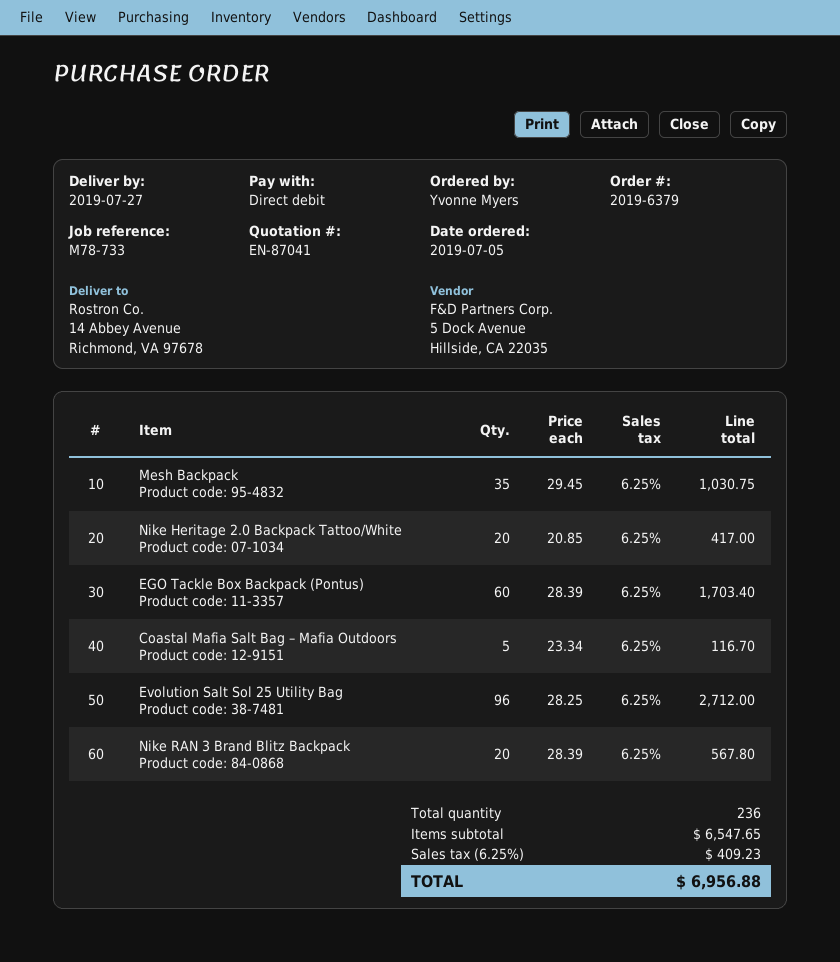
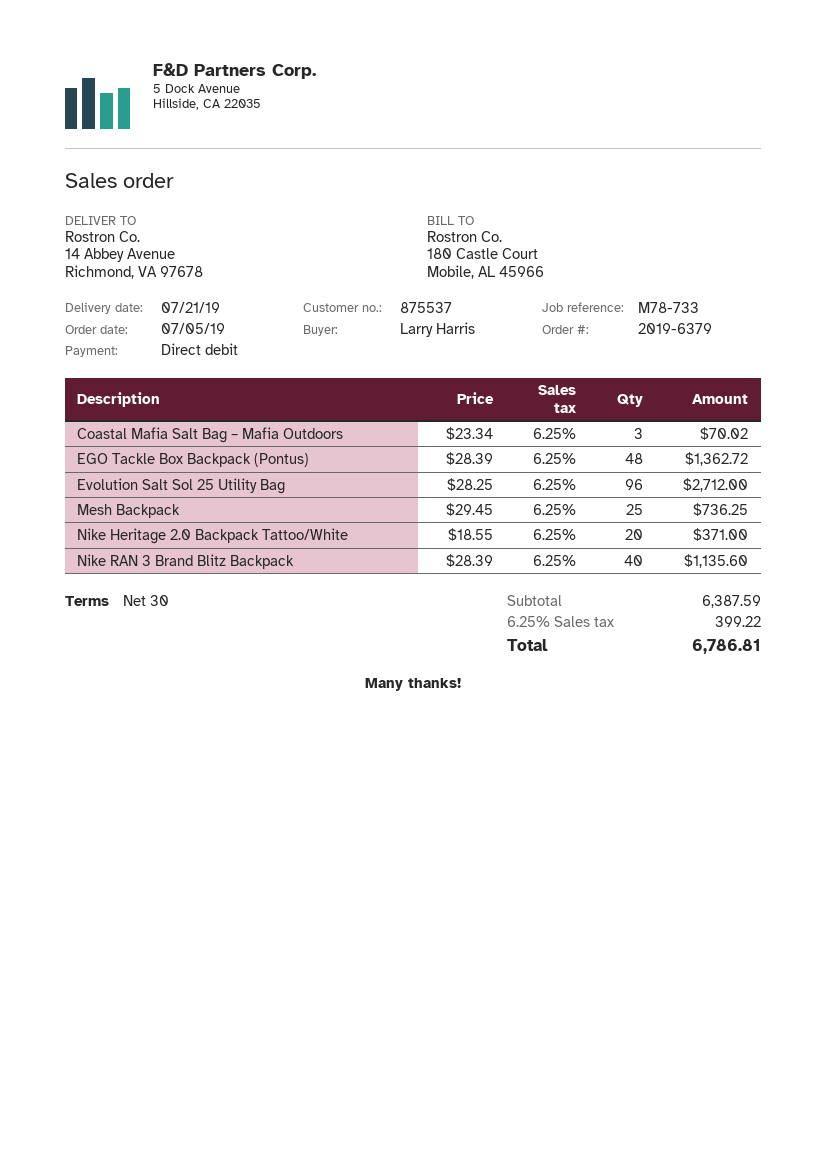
delivery date: 2019-07-27 -> 2019-07-21
ordered by: Yvonne Myers -> Larry Harris
Mesh Backpack: 35 x 29.45 = 1030.75 -> 25 x 29.45 = 736.25
Nike Heritage 2.0 Backpack Tattoo/White: 20 x 20.85 = 417.00 -> 20 x 18.55 = 371.00
EGO Tackle Box Backpack (Pontus): 60 x 28.39 = 1703.40 -> 48 x 28.39 = 1362.72
Coastal Mafia Salt Bag – Mafia Outdoors: 5 x 23.34 = 116.70 -> 3 x 23.34 = 70.02
Nike RAN 3 Brand Blitz Backpack: 20 x 28.39 = 567.80 -> 40 x 28.39 = 1135.60
subtotal: 6547.65 -> 6387.59
tax: 6.25% = 409.23 -> 6.25% = 399.22
total: 6956.88 -> 6786.81

